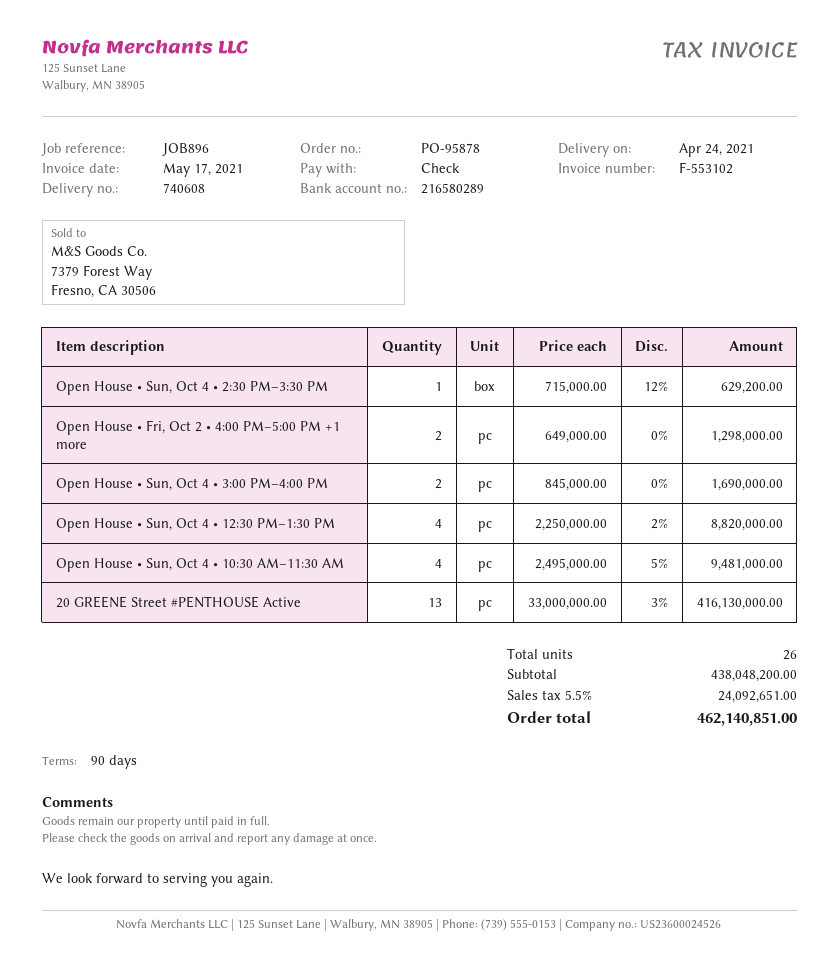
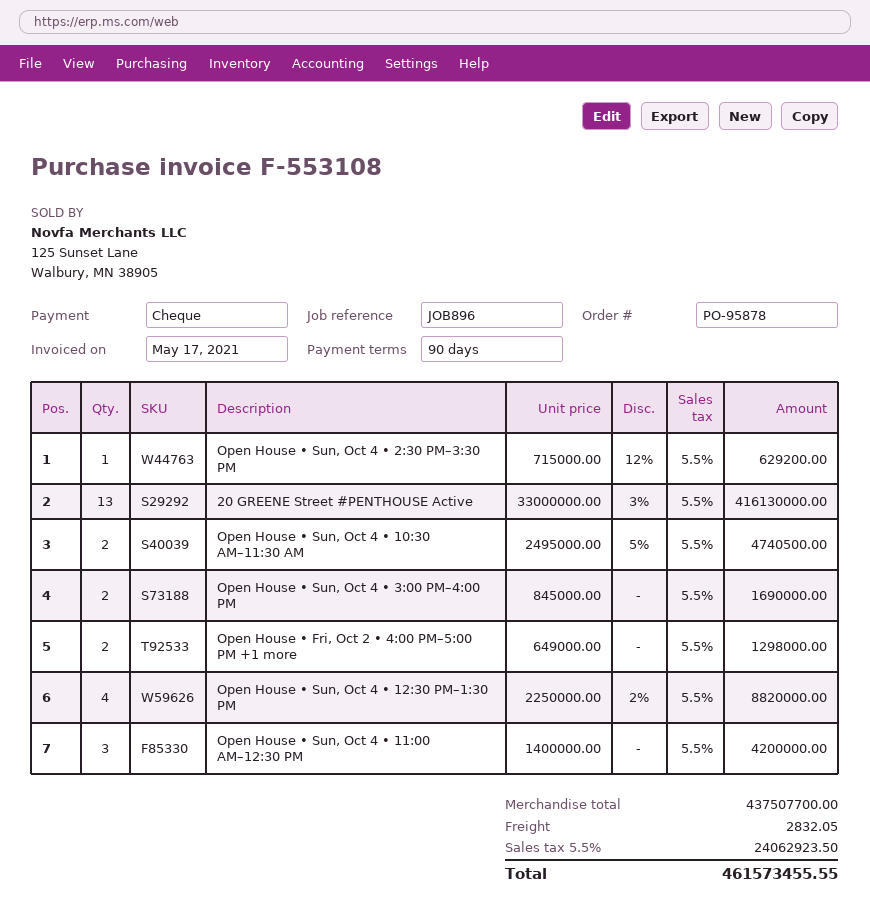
invoice number: F-553102 -> F-553108
Open House • Sun, Oct 4 • 10:30 AM–11:30 AM: 4 x 2495000.00 - 5% = 9481000.00 -> 2 x 2495000.00 - 5% = 4740500.00
Open House • Sun, Oct 4 • 11:00 AM–12:30 PM: none -> 3 x 1400000.00 = 4200000.00
subtotal: 438048200.00 -> 437507700.00
shipping: none -> 2832.05
tax: 5.5% = 24092651.00 -> 5.5% = 24062923.50
total: 462140851.00 -> 461573455.55

